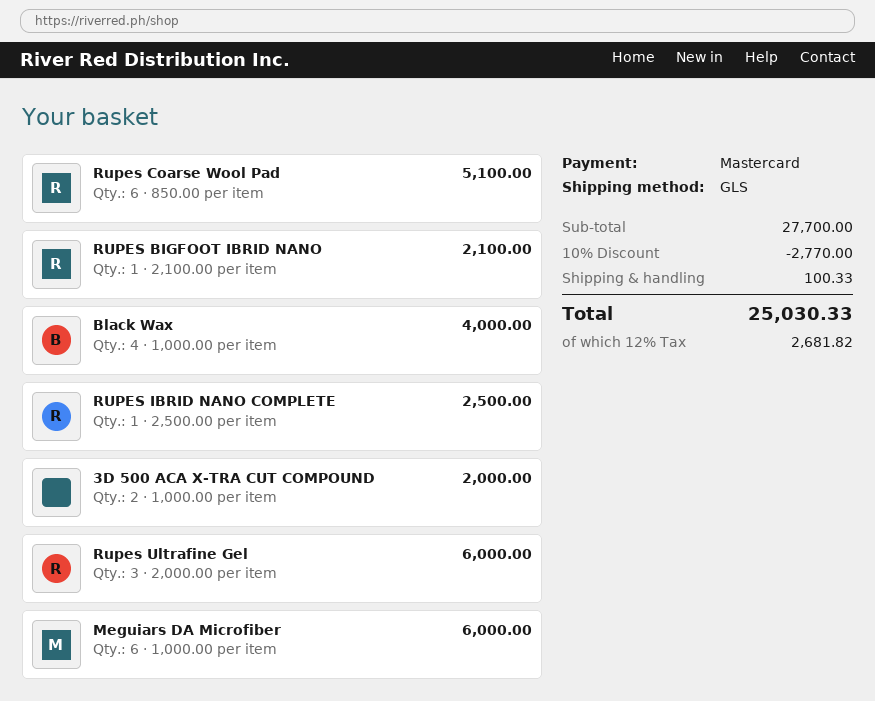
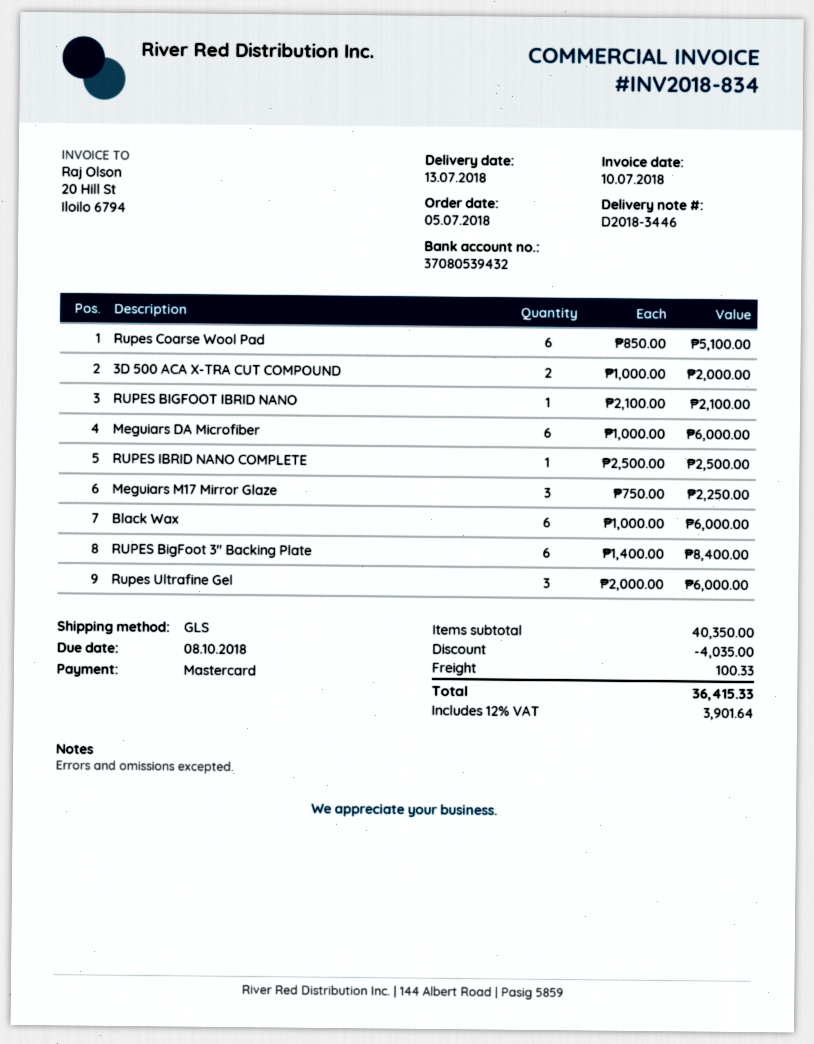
Black Wax: 4 x 1000.00 = 4000.00 -> 6 x 1000.00 = 6000.00
Meguiars M17 Mirror Glaze: none -> 3 x 750.00 = 2250.00
RUPES BigFoot 3" Backing Plate: none -> 6 x 1400.00 = 8400.00
subtotal: 27700.00 -> 40350.00
discount: 2770.00 -> 4035.00
tax: 12% = 2681.82 -> 12% = 3901.64
total: 25030.33 -> 36415.33

